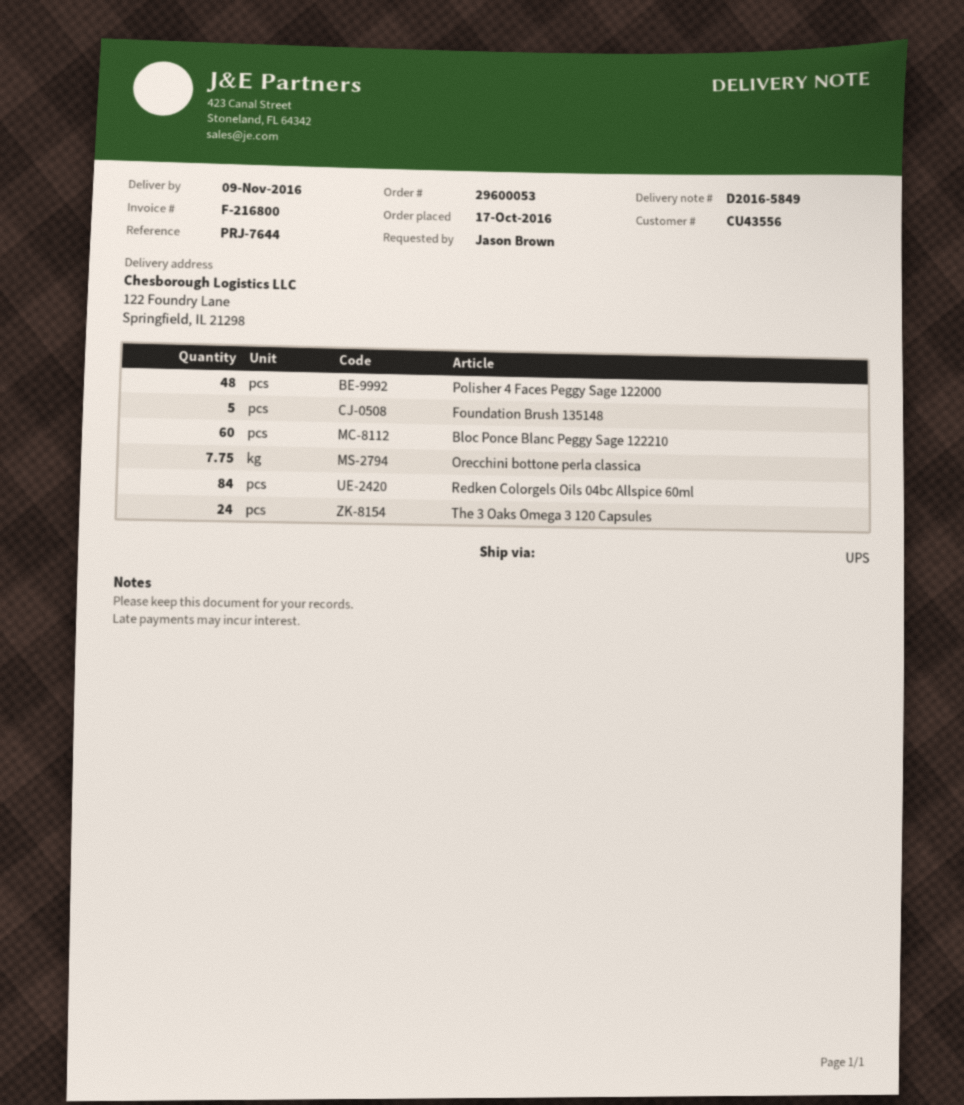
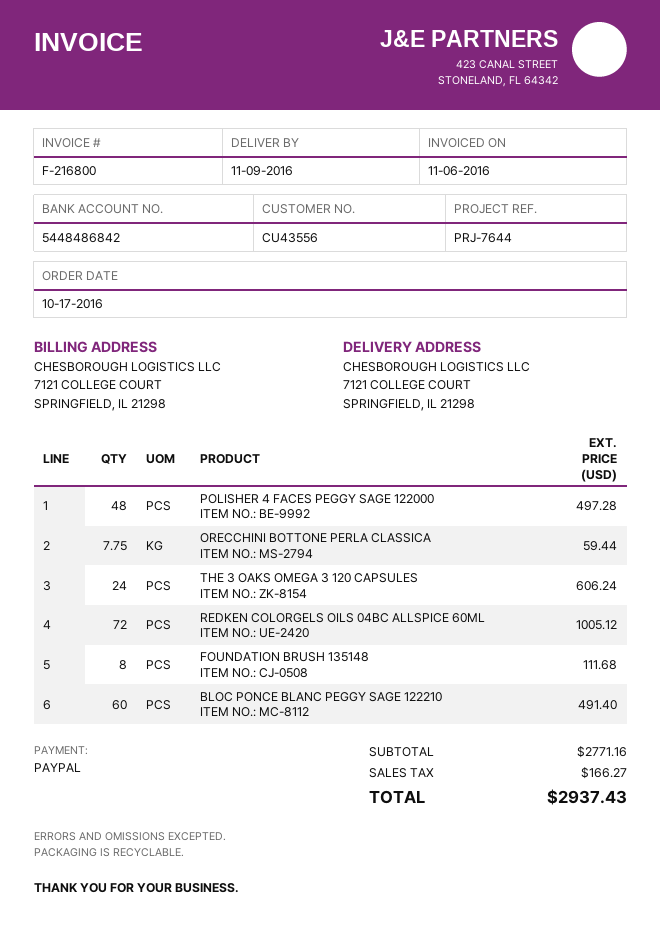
ship to: 122 Foundry Lane, Springfield, IL 21298 -> 7121 COLLEGE COURT, SPRINGFIELD, IL 21298
Foundation Brush 135148: 5 -> 8
Redken Colorgels Oils 04bc Allspice 60ml: 84 -> 72

